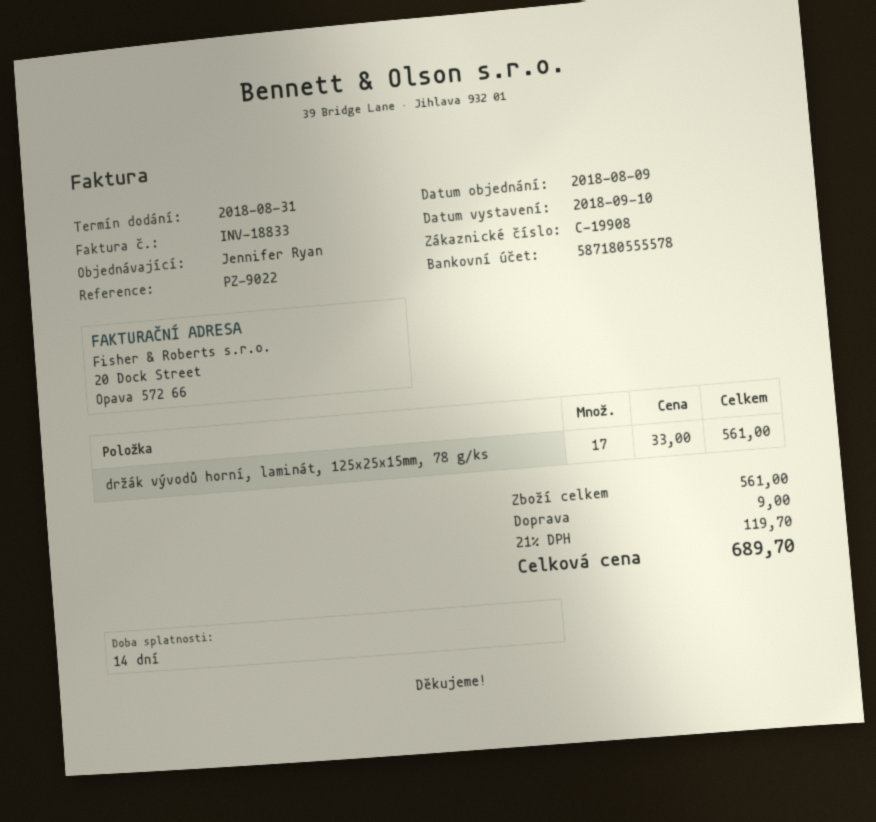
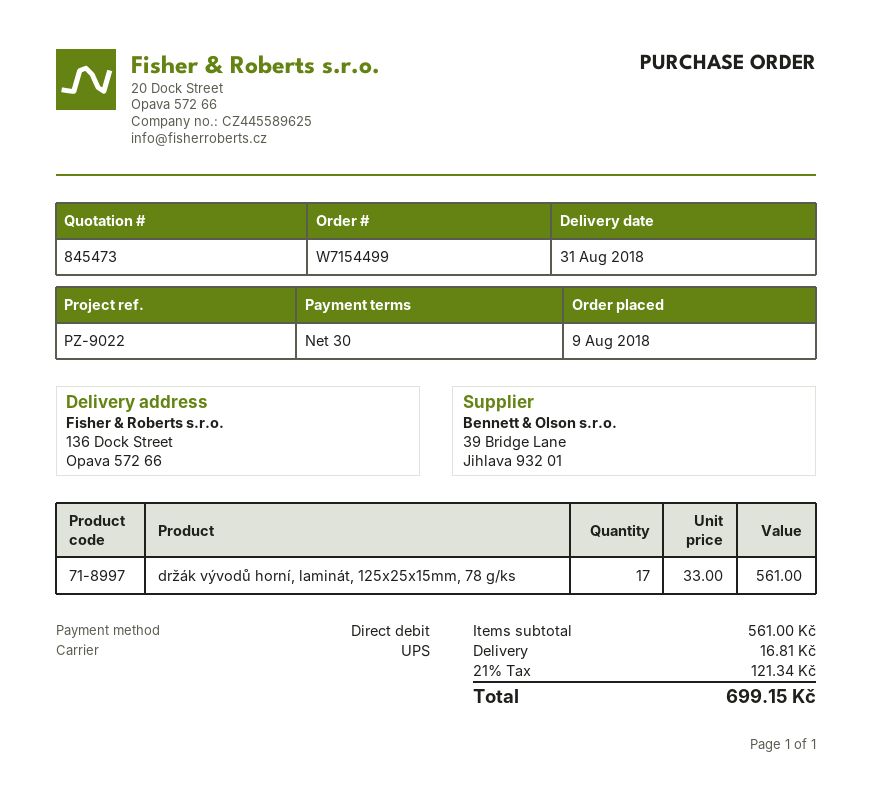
payment terms: 14 days -> 30 days
shipping: 9.00 -> 16.81
tax: 21% = 119.70 -> 21% = 121.34
total: 689.70 -> 699.15

